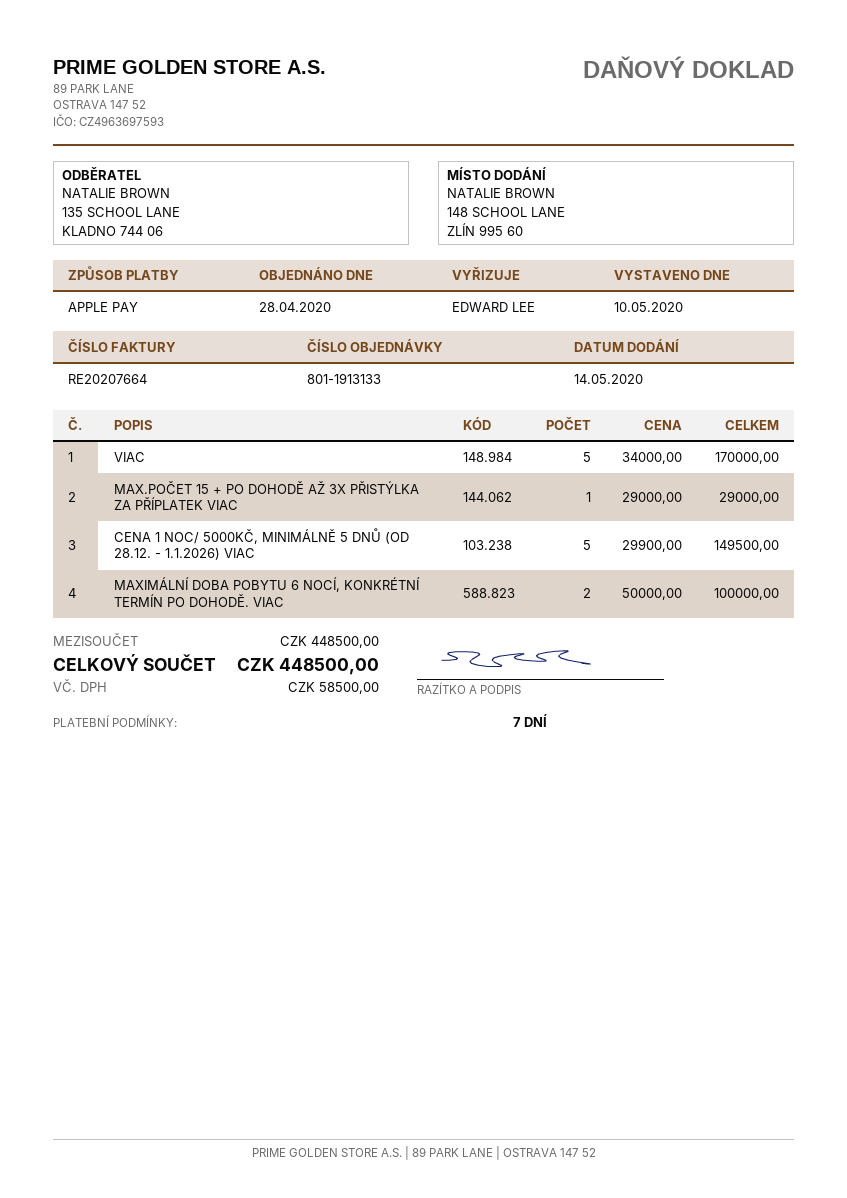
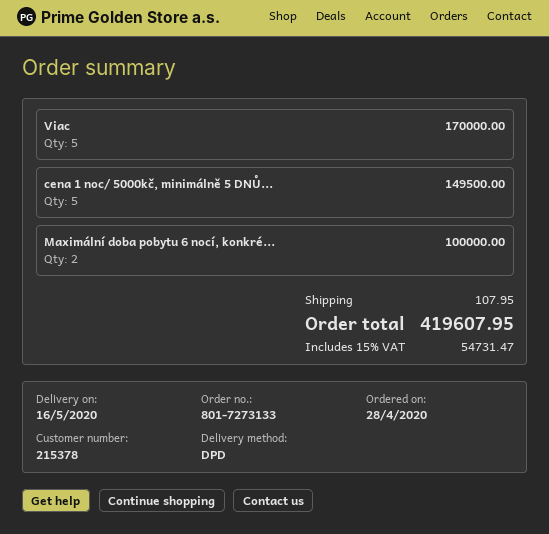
order number: 801-1913133 -> 801-7273133
delivery date: 2020-05-14 -> 2020-05-16
MAX.POČET 15 + PO DOHODĚ AŽ 3X PŘISTÝLKA ZA PŘÍPLATEK VIAC: 1 for 29000.00 -> none
shipping: none -> 107.95
tax: 58500.00 -> 54731.47
total: 448500.00 -> 419607.95

